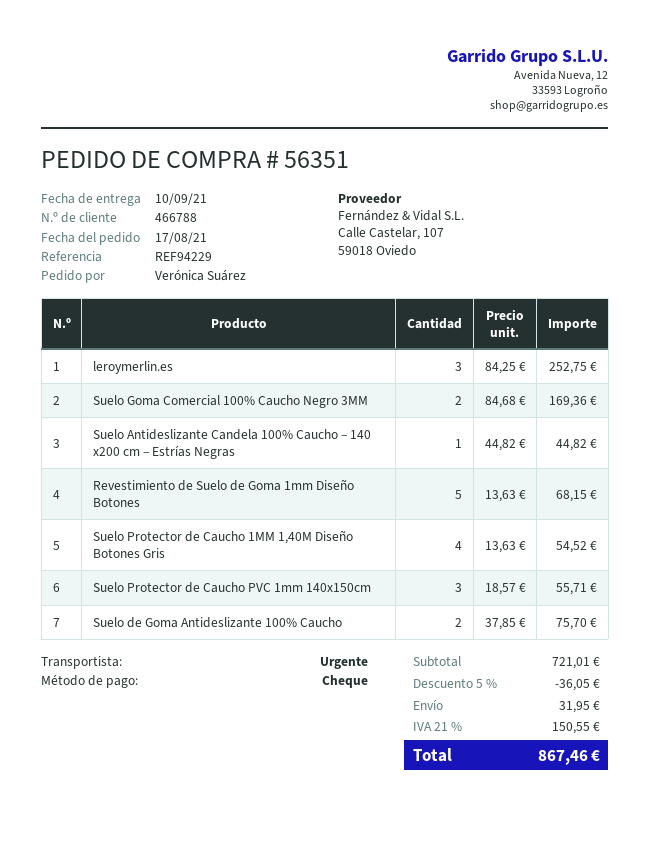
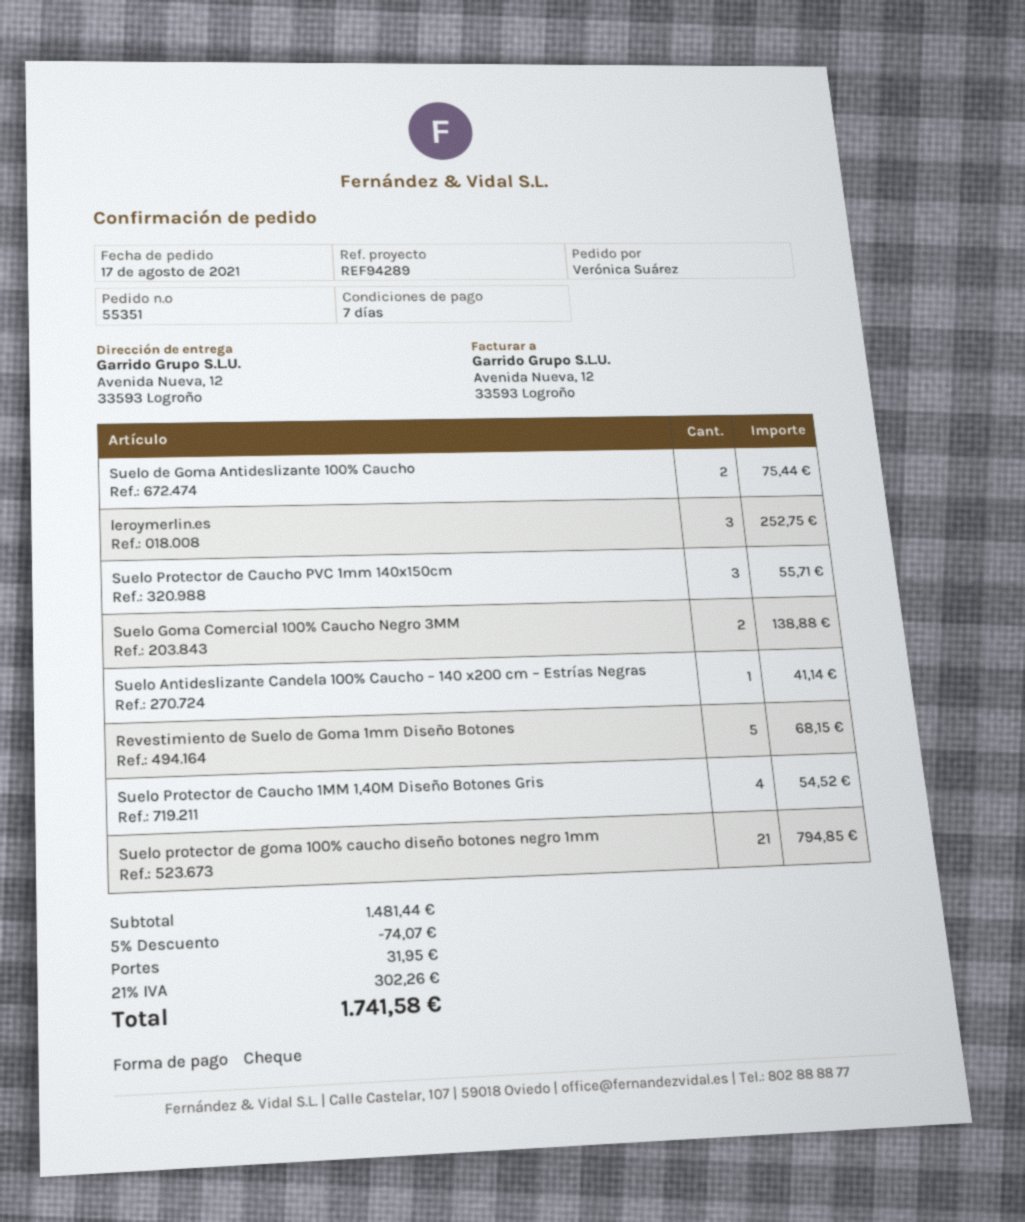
order number: 56351 -> 55351
reference: REF94229 -> REF94289
Suelo Goma Comercial 100% Caucho Negro 3MM: 2 for 169.36 -> 2 for 138.88
Suelo Antideslizante Candela 100% Caucho – 140 x200 cm – Estrías Negras: 1 for 44.82 -> 1 for 41.14
Suelo de Goma Antideslizante 100% Caucho: 2 for 75.70 -> 2 for 75.44
Suelo protector de goma 100% caucho diseño botones negro 1mm: none -> 21 for 794.85
subtotal: 721.01 -> 1481.44
discount: 5% = 36.05 -> 5% = 74.07
tax: 21% = 150.55 -> 21% = 302.26
total: 867.46 -> 1741.58

